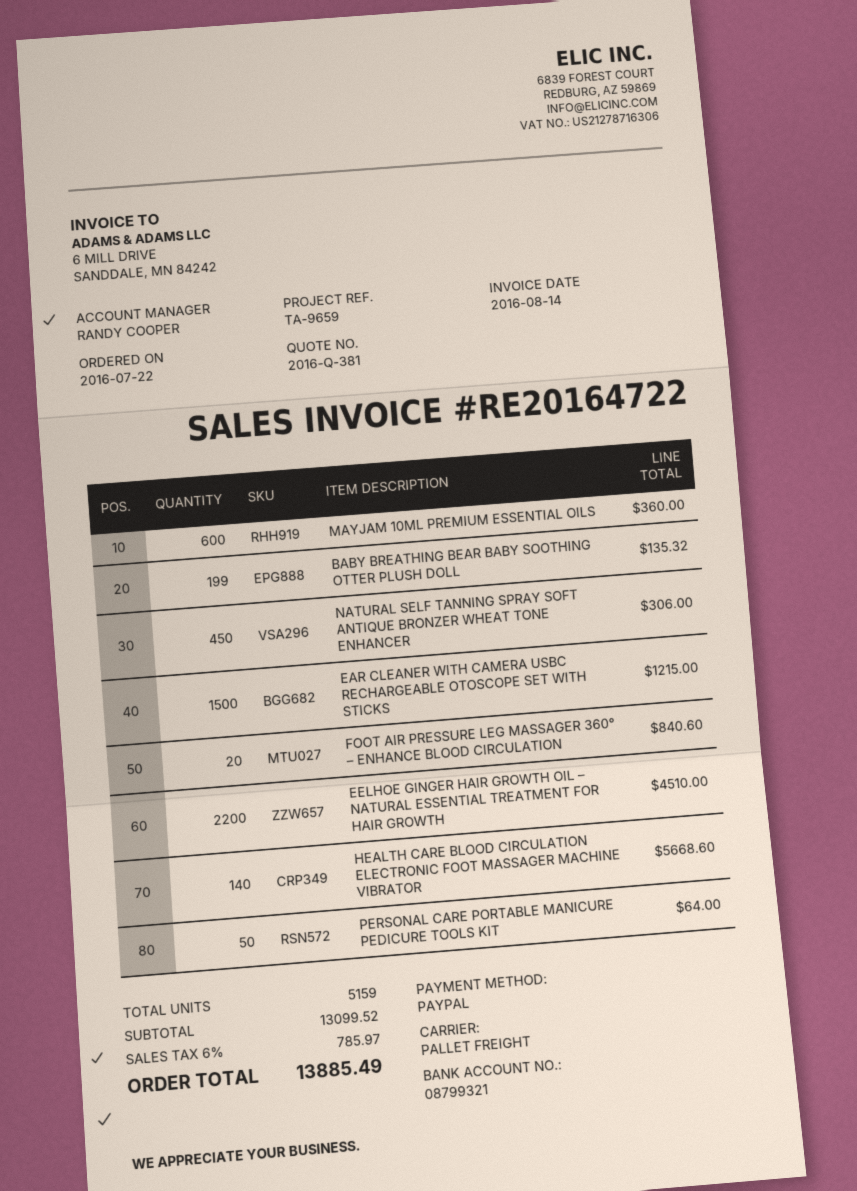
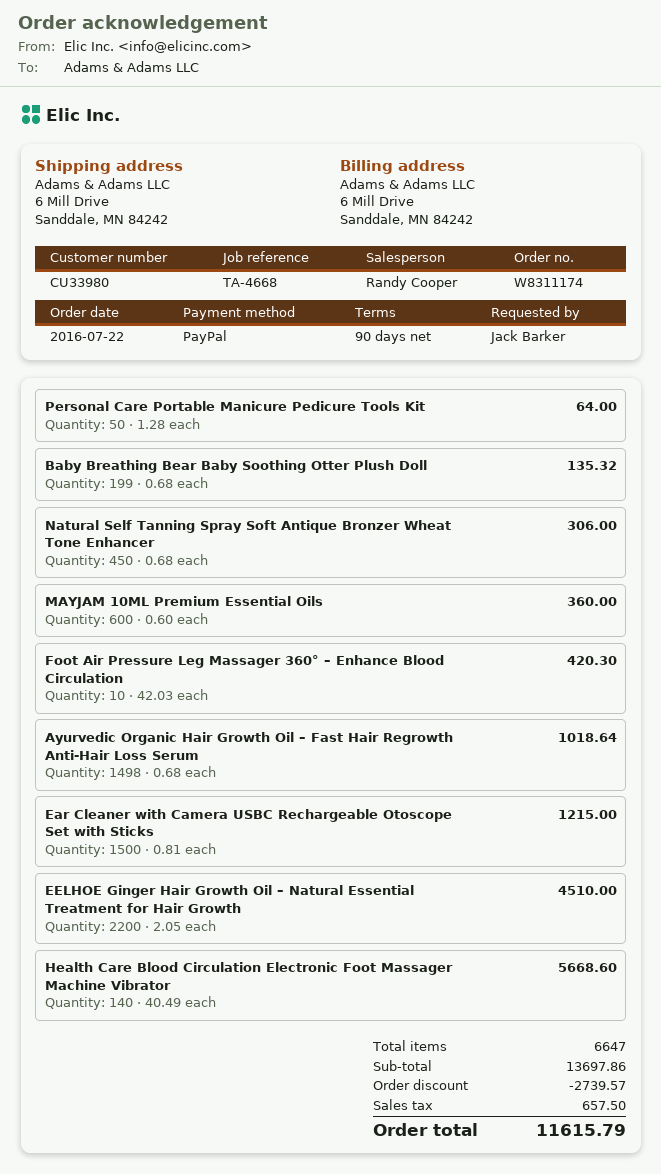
reference: TA-9659 -> TA-4668
FOOT AIR PRESSURE LEG MASSAGER 360° – ENHANCE BLOOD CIRCULATION: 20 for 840.60 -> 10 for 420.30
Ayurvedic Organic Hair Growth Oil – Fast Hair Regrowth Anti-Hair Loss Serum: none -> 1498 for 1018.64
total quantity: 5159 -> 6647
subtotal: 13099.52 -> 13697.86
discount: none -> 2739.57
tax: 785.97 -> 657.50
total: 13885.49 -> 11615.79

